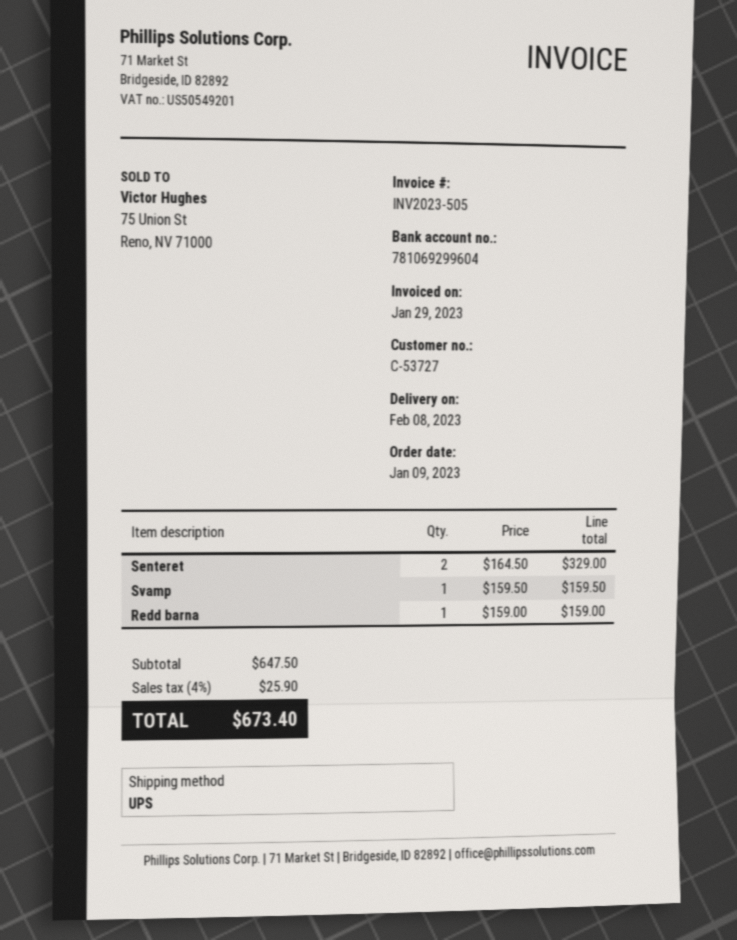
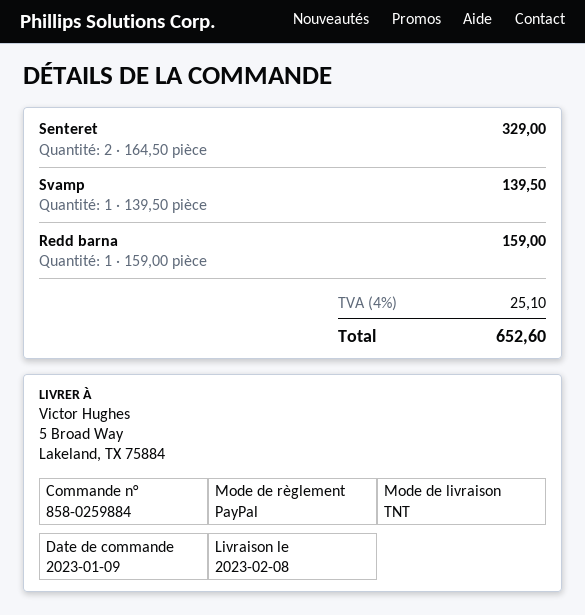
shipping method: UPS -> TNT
Svamp: 1 x 159.50 = 159.50 -> 1 x 139.50 = 139.50
tax: 4% = 25.90 -> 4% = 25.10
total: 673.40 -> 652.60

